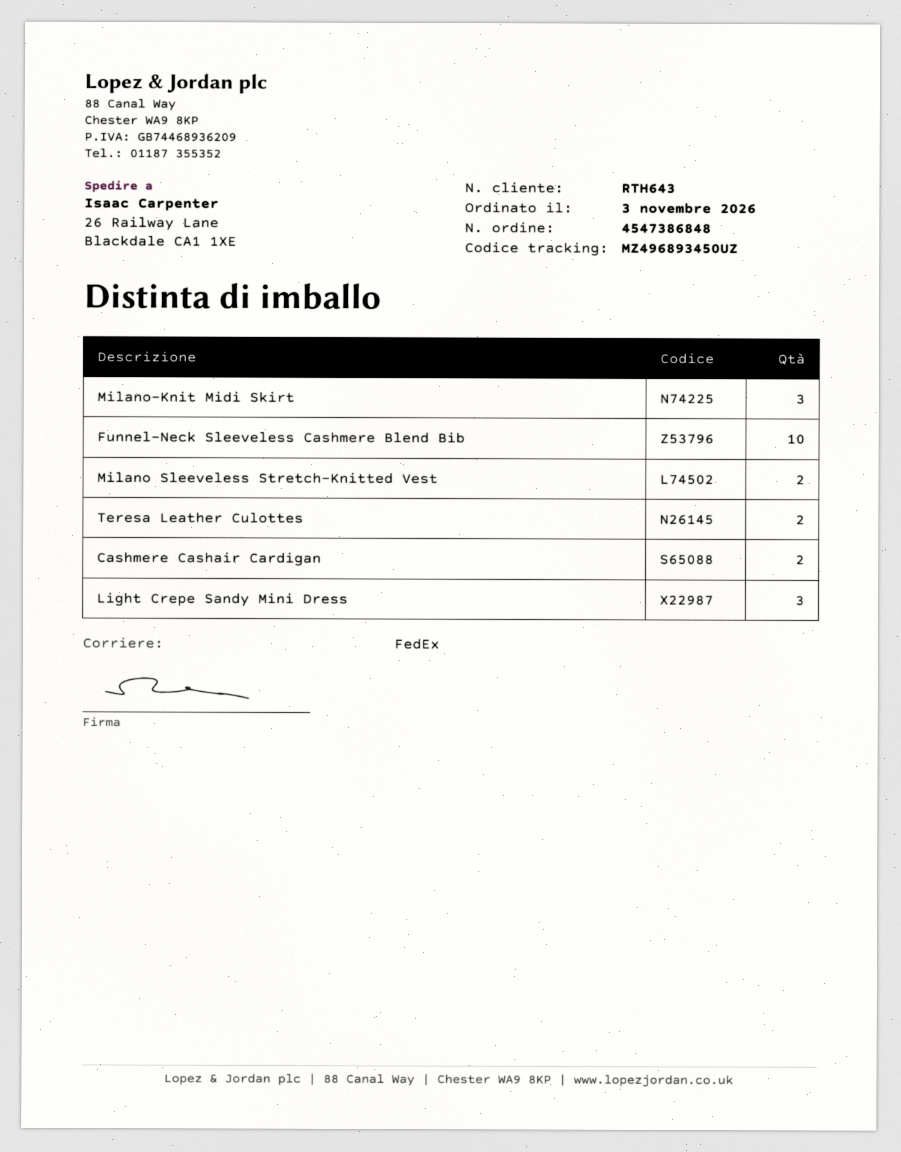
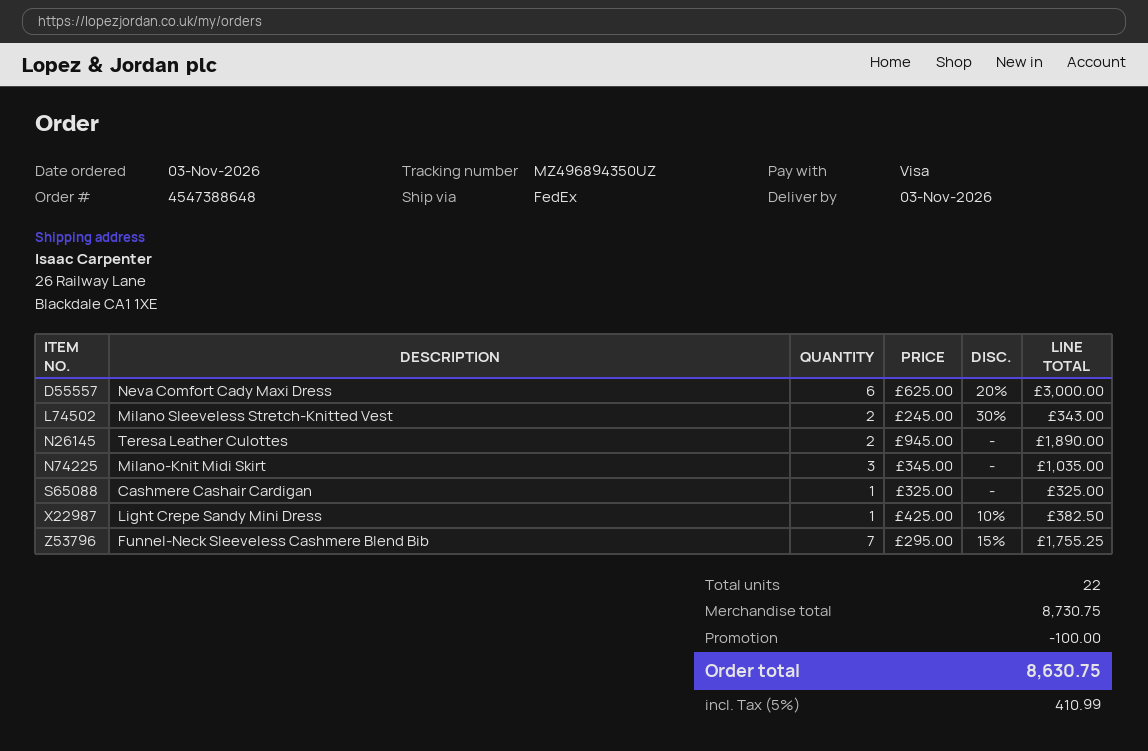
order number: 4547386848 -> 4547388648
tracking number: MZ496893450UZ -> MZ496894350UZ
Funnel-Neck Sleeveless Cashmere Blend Bib: 10 -> 7
Cashmere Cashair Cardigan: 2 -> 1
Light Crepe Sandy Mini Dress: 3 -> 1
Neva Comfort Cady Maxi Dress: none -> 6

